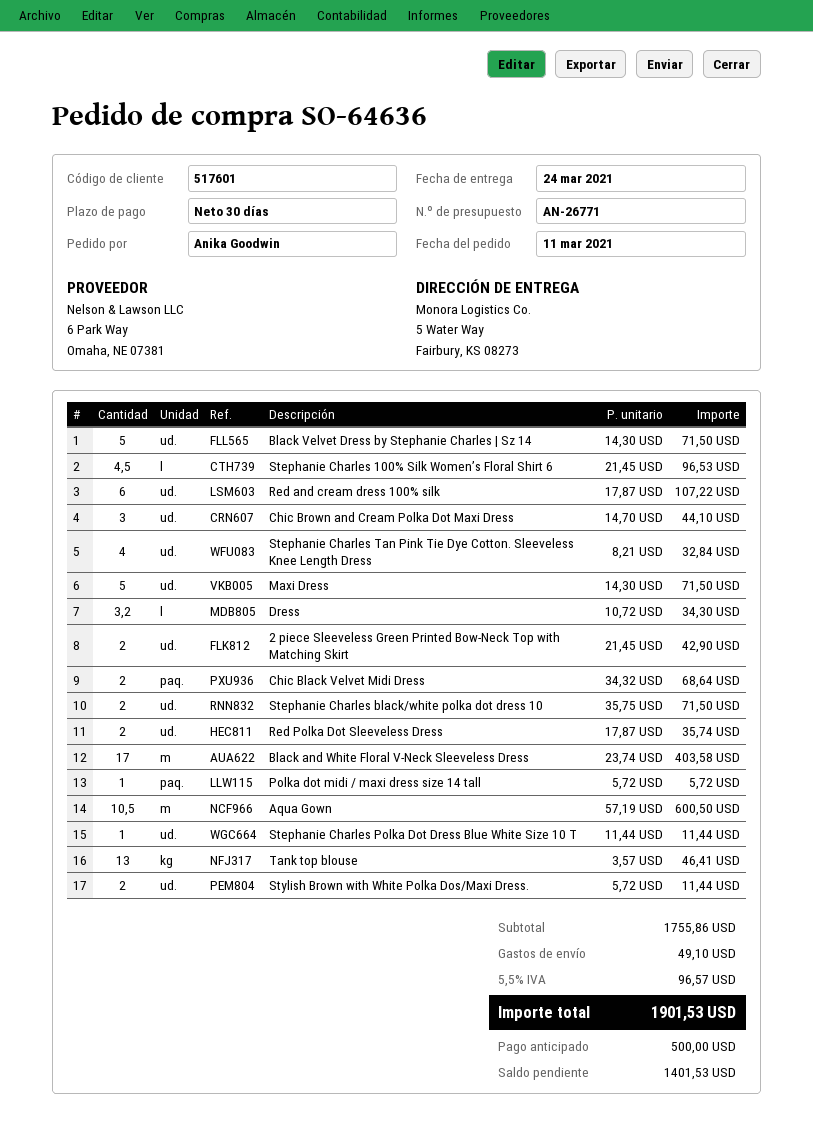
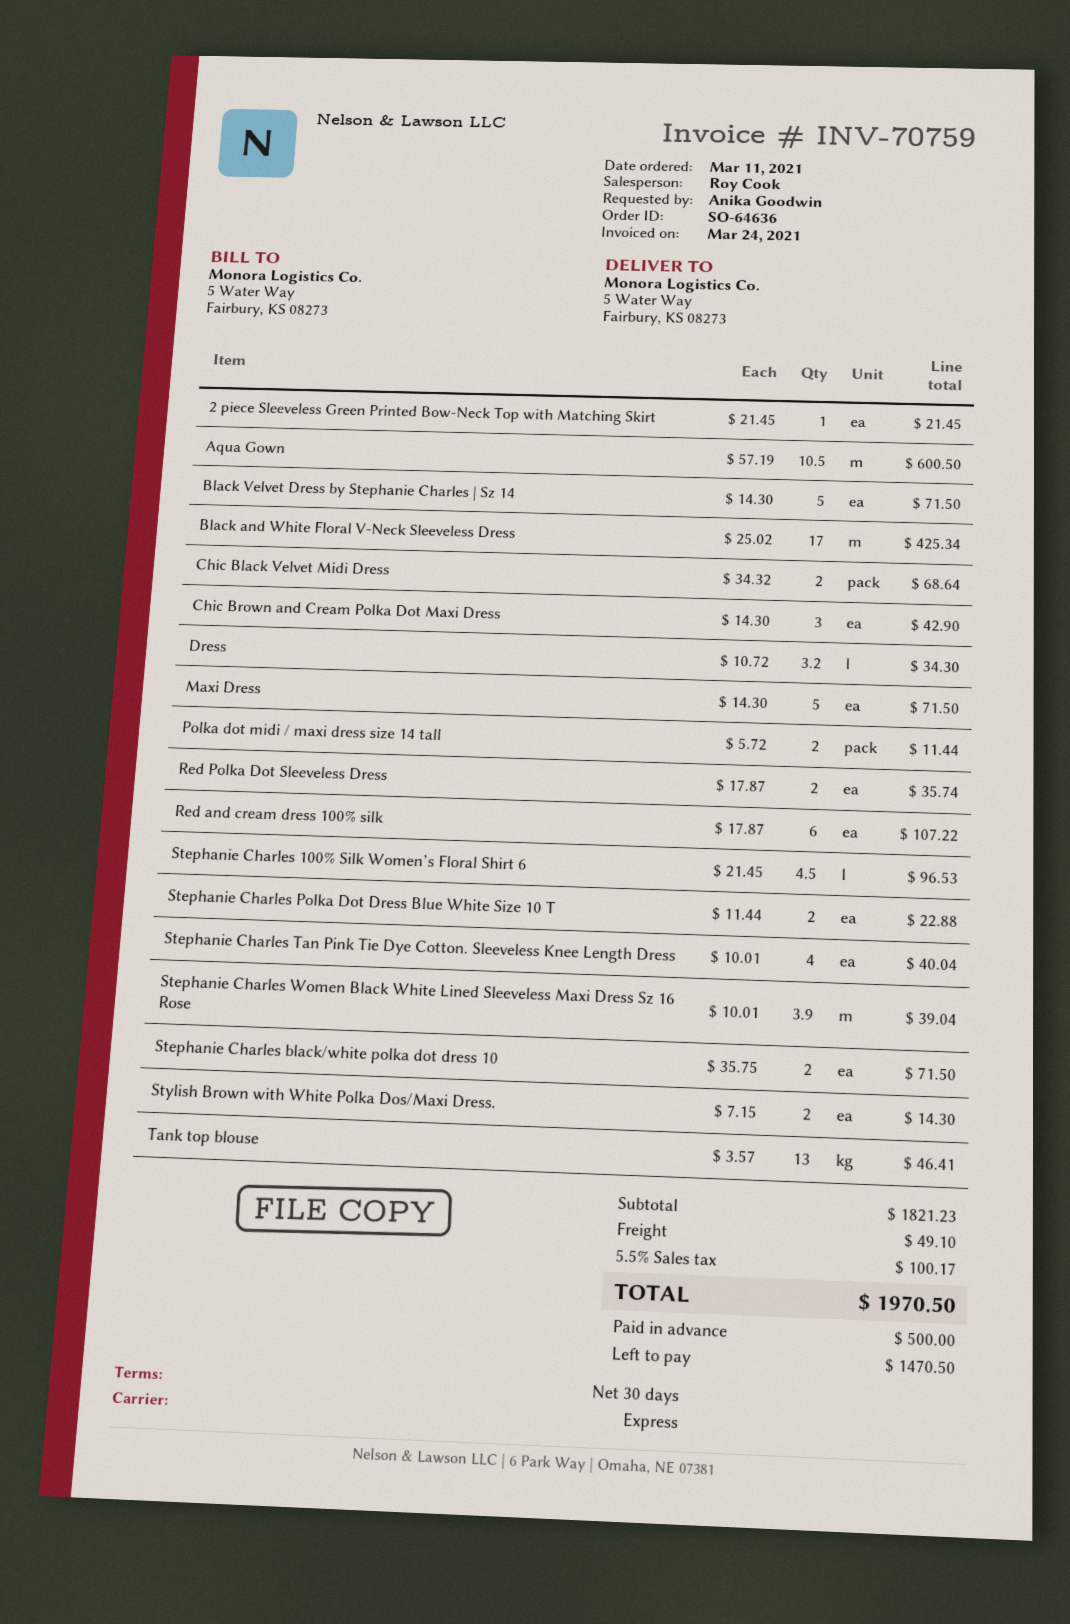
Chic Brown and Cream Polka Dot Maxi Dress: 3 x 14.70 = 44.10 -> 3 x 14.30 = 42.90
Stephanie Charles Tan Pink Tie Dye Cotton. Sleeveless Knee Length Dress: 4 x 8.21 = 32.84 -> 4 x 10.01 = 40.04
2 piece Sleeveless Green Printed Bow-Neck Top with Matching Skirt: 2 x 21.45 = 42.90 -> 1 x 21.45 = 21.45
Black and White Floral V-Neck Sleeveless Dress: 17 x 23.74 = 403.58 -> 17 x 25.02 = 425.34
Polka dot midi / maxi dress size 14 tall: 1 x 5.72 = 5.72 -> 2 x 5.72 = 11.44
Stephanie Charles Polka Dot Dress Blue White Size 10 T: 1 x 11.44 = 11.44 -> 2 x 11.44 = 22.88
Stylish Brown with White Polka Dos/Maxi Dress.: 2 x 5.72 = 11.44 -> 2 x 7.15 = 14.30
Stephanie Charles Women Black White Lined Sleeveless Maxi Dress Sz 16 Rose: none -> 3.9 x 10.01 = 39.04
subtotal: 1755.86 -> 1821.23
tax: 5.5% = 96.57 -> 5.5% = 100.17
total: 1901.53 -> 1970.50
balance: 1401.53 -> 1470.50

